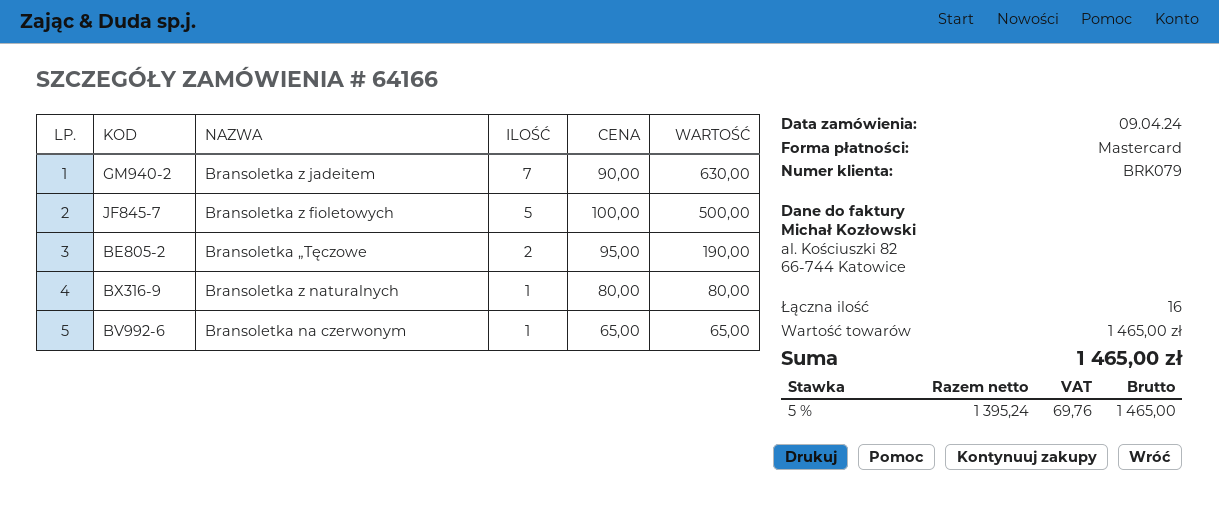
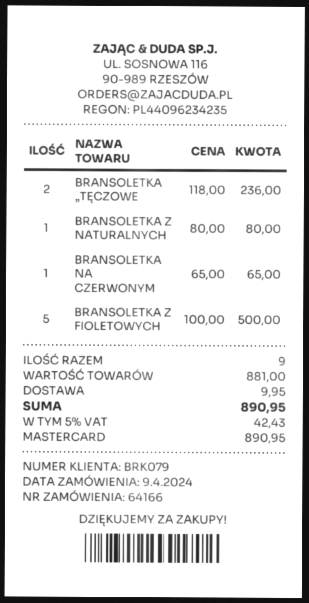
Bransoletka z jadeitem: 7 x 90.00 = 630.00 -> none
Bransoletka „Tęczowe: 2 x 95.00 = 190.00 -> 2 x 118.00 = 236.00
total quantity: 16 -> 9
subtotal: 1465.00 -> 881.00
shipping: none -> 9.95
tax: 5% = 69.76 -> 5% = 42.43
total: 1465.00 -> 890.95

